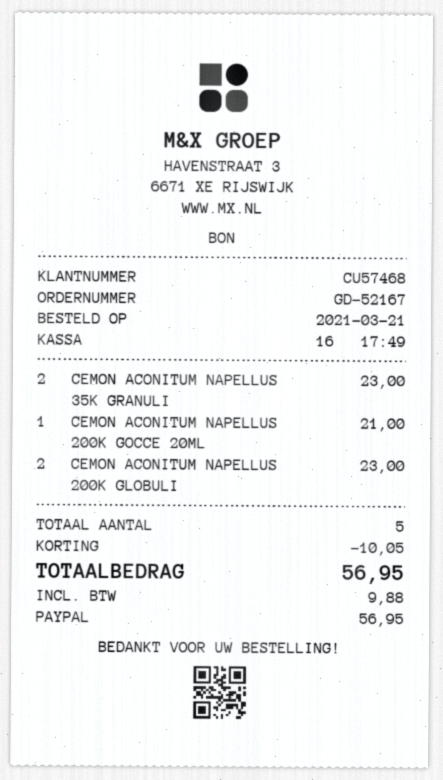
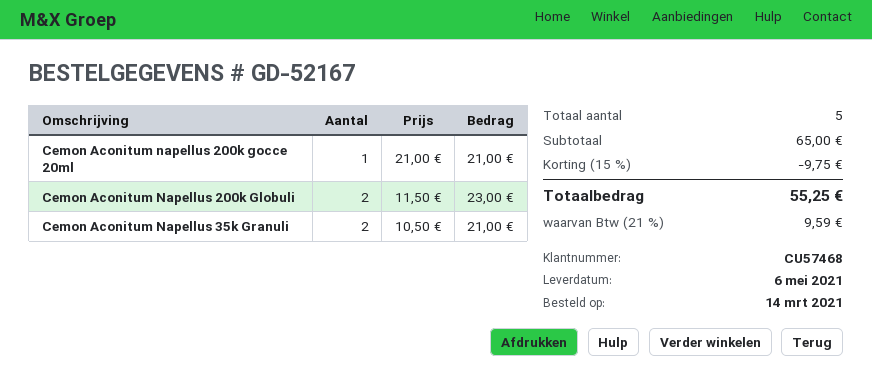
order date: 2021-03-21 -> 2021-03-14
CEMON ACONITUM NAPELLUS 35K GRANULI: 2 for 23.00 -> 2 for 21.00
discount: 10.05 -> 9.75
tax: 9.88 -> 9.59
total: 56.95 -> 55.25

